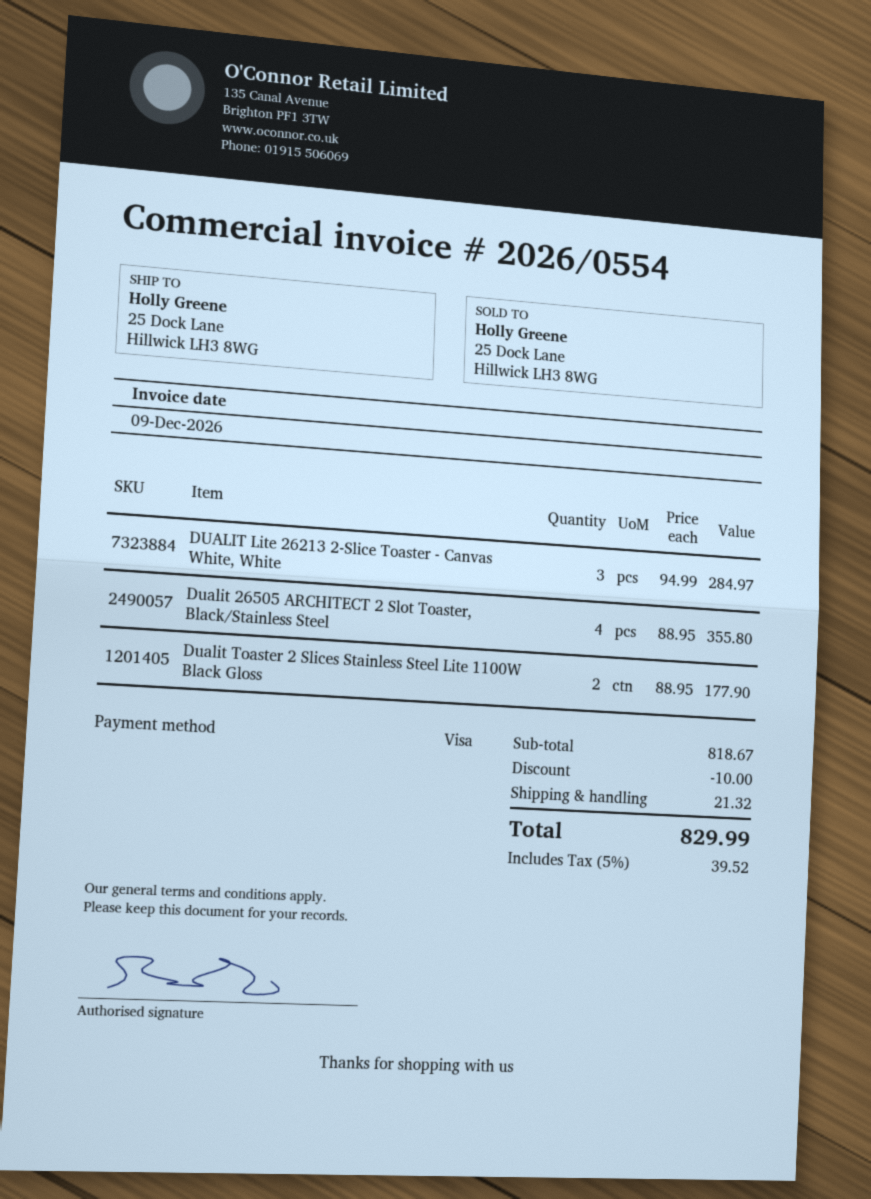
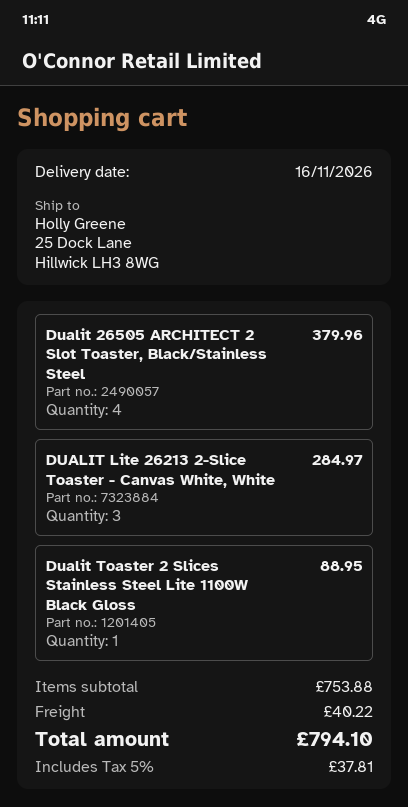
Dualit 26505 ARCHITECT 2 Slot Toaster, Black/Stainless Steel: 4 for 355.80 -> 4 for 379.96
Dualit Toaster 2 Slices Stainless Steel Lite 1100W Black Gloss: 2 for 177.90 -> 1 for 88.95
subtotal: 818.67 -> 753.88
discount: 10.00 -> none
shipping: 21.32 -> 40.22
tax: 5% = 39.52 -> 5% = 37.81
total: 829.99 -> 794.10

